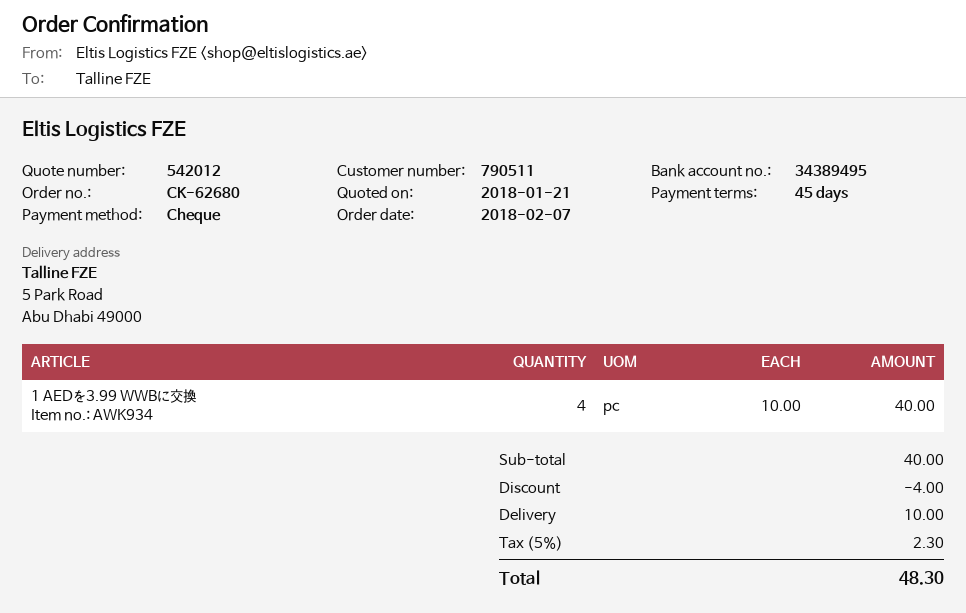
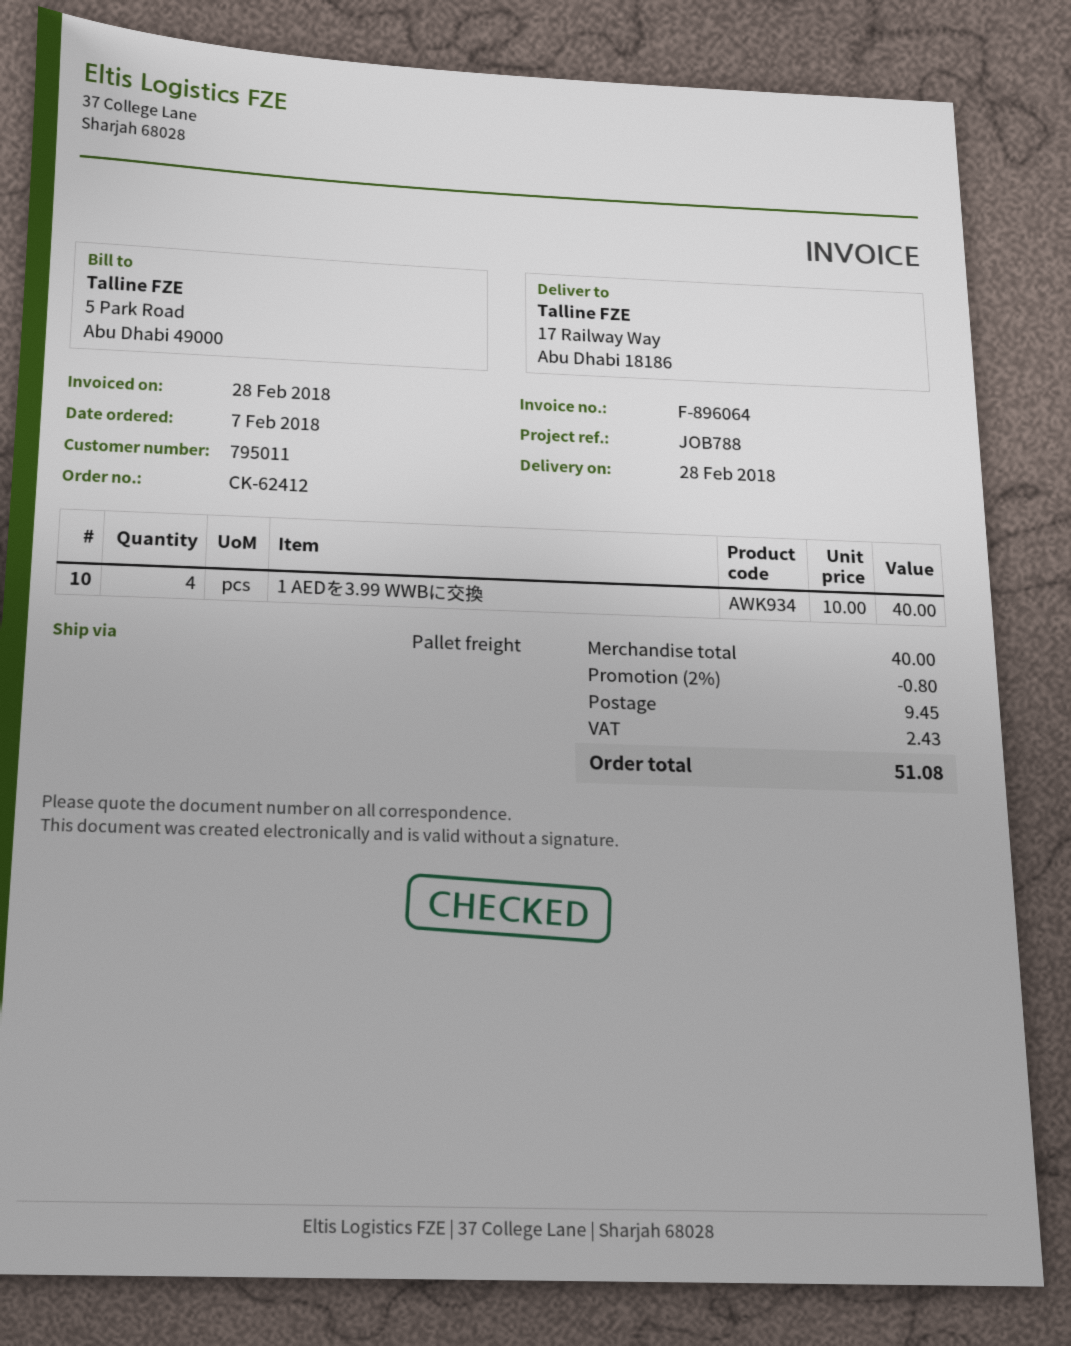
order number: CK-62680 -> CK-62412
customer number: 790511 -> 795011
ship to: 5 Park Road, Abu Dhabi 49000 -> 17 Railway Way, Abu Dhabi 18186
discount: 4.00 -> 0.80
shipping: 10.00 -> 9.45
tax: 2.30 -> 2.43
total: 48.30 -> 51.08

